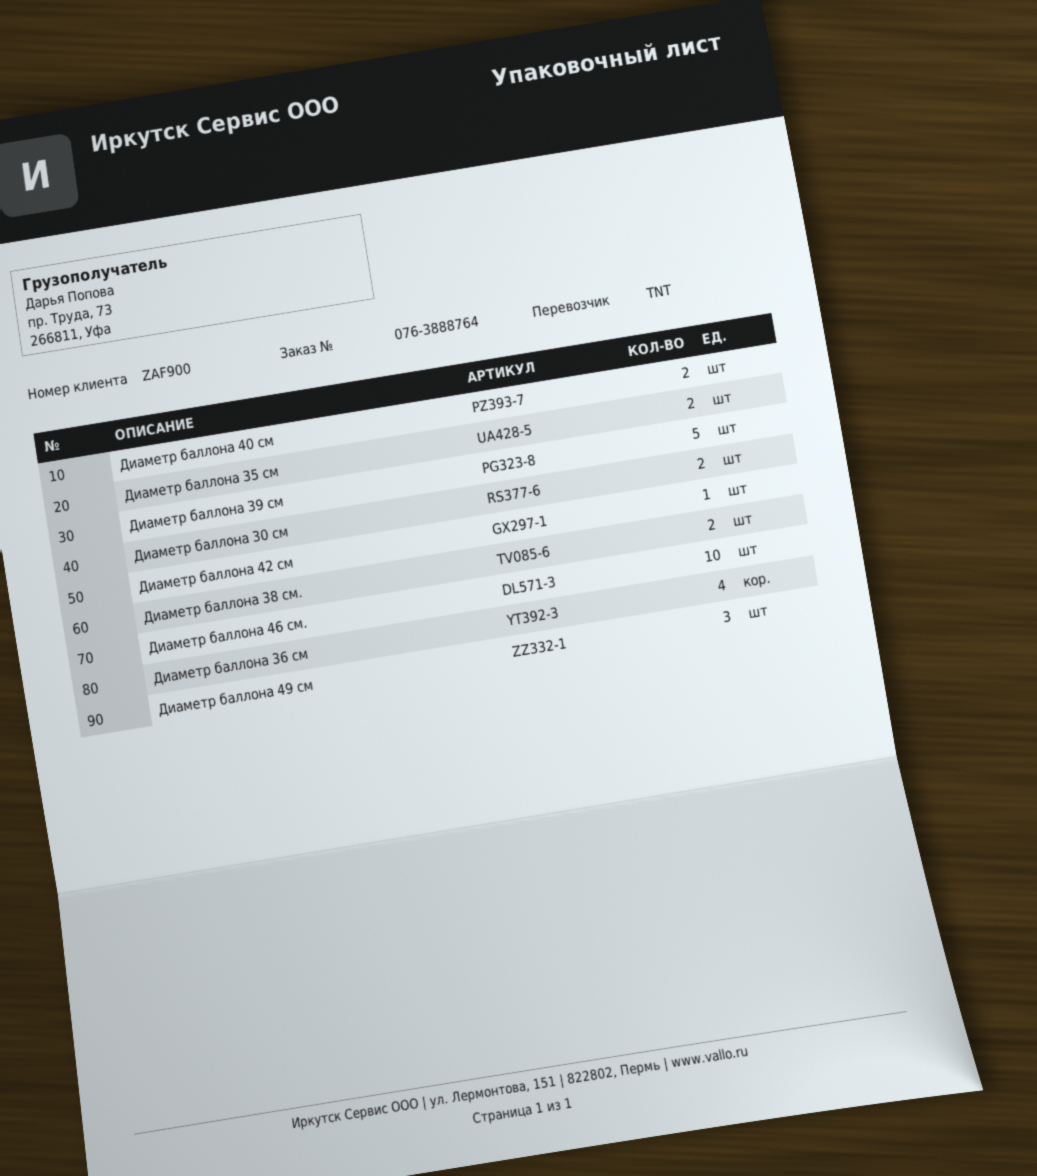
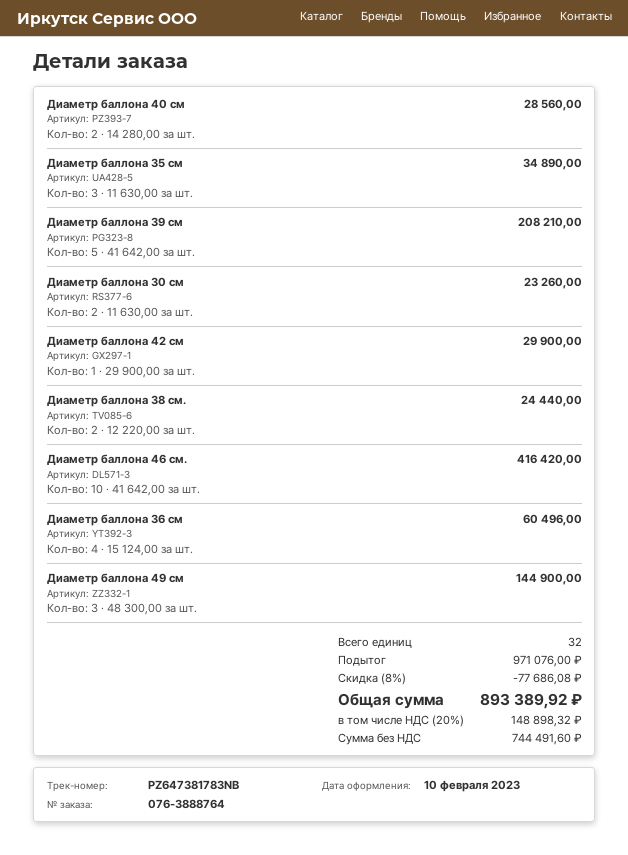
Диаметр баллона 35 см: 2 -> 3

